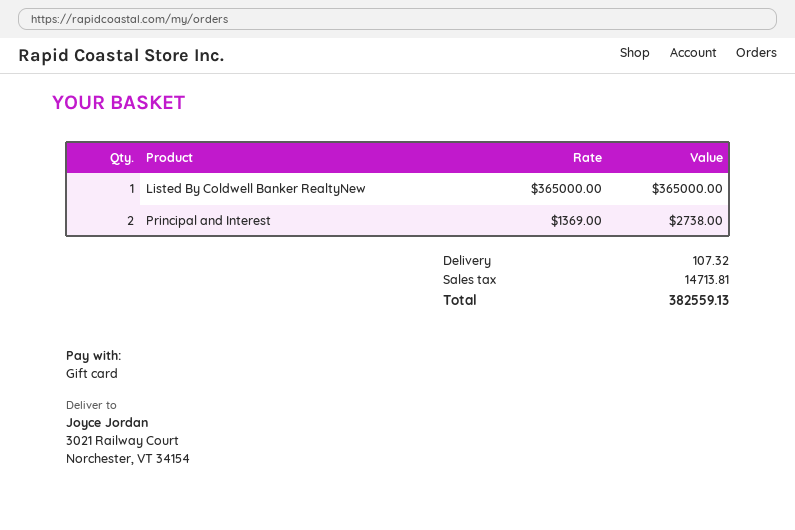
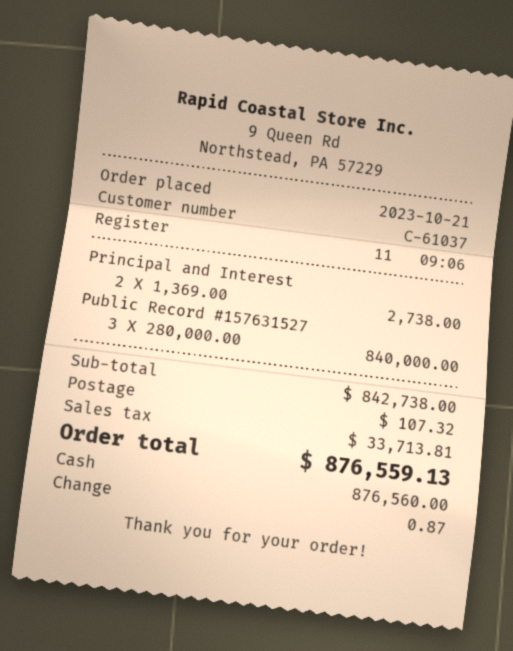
payment method: gift card -> cash
Listed By Coldwell Banker RealtyNew: 1 x 365000.00 = 365000.00 -> none
Public Record #157631527: none -> 3 x 280000.00 = 840000.00
tax: 14713.81 -> 33713.81
total: 382559.13 -> 876559.13

